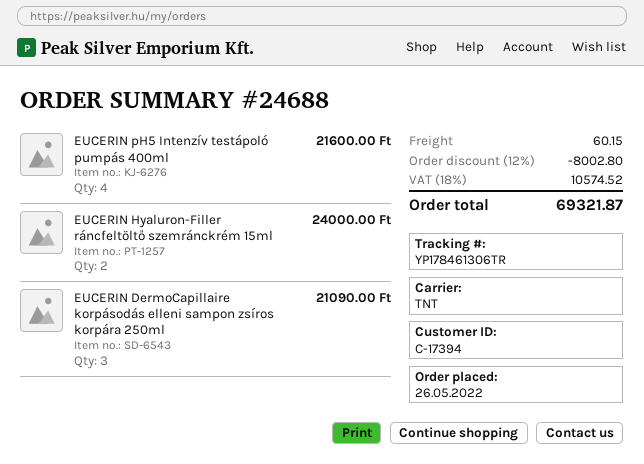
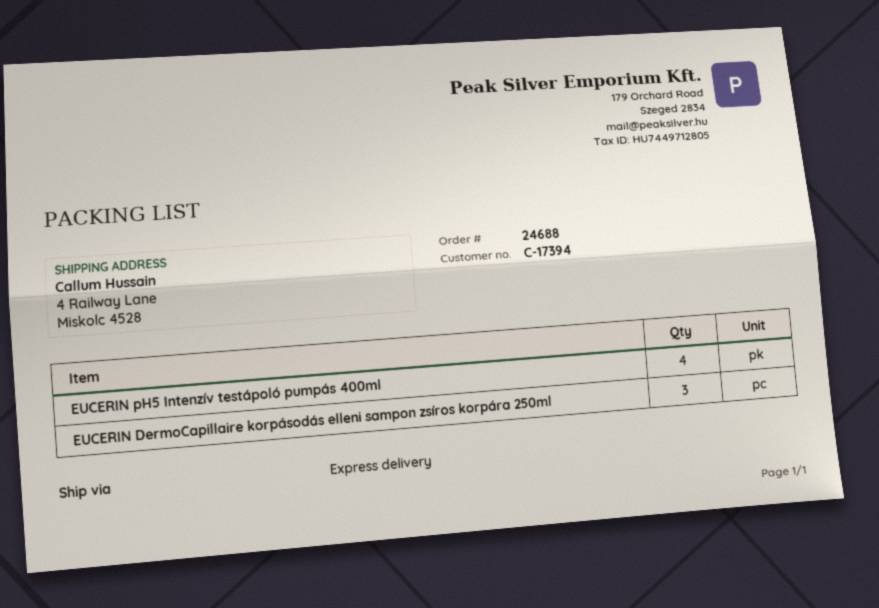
shipping method: TNT -> express
EUCERIN Hyaluron-Filler ráncfeltöltő szemránckrém 15ml: 2 -> none

